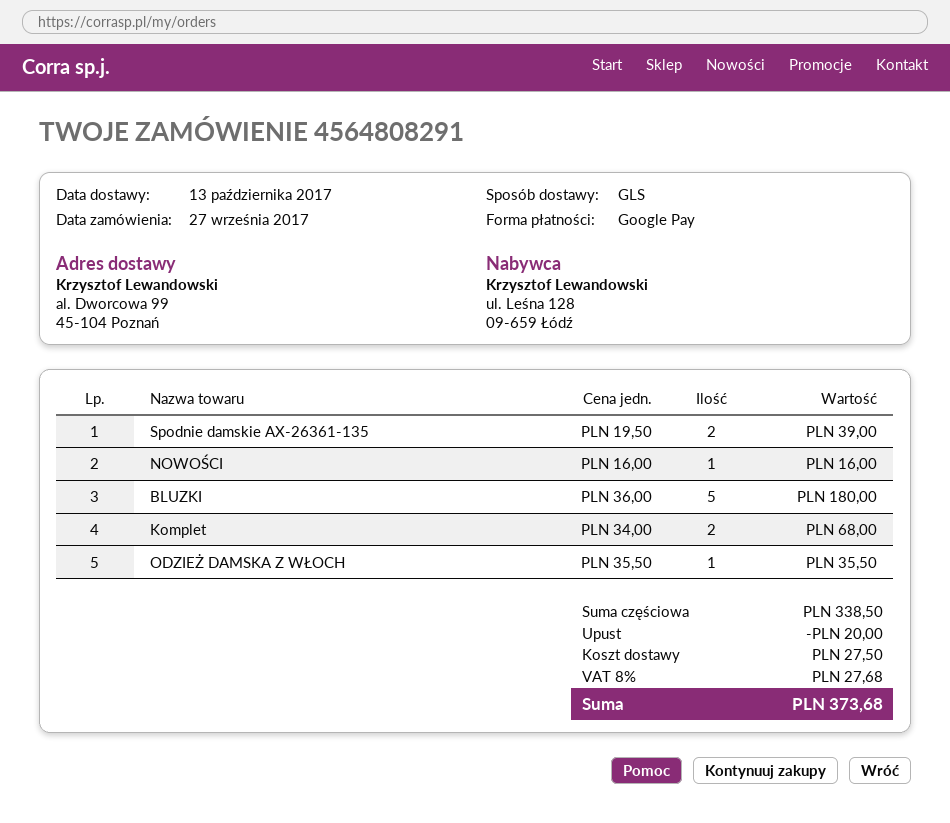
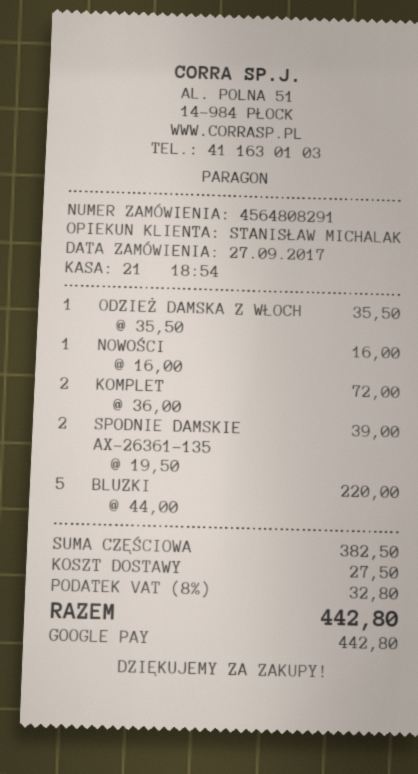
BLUZKI: 5 x 36.00 = 180.00 -> 5 x 44.00 = 220.00
Komplet: 2 x 34.00 = 68.00 -> 2 x 36.00 = 72.00
subtotal: 338.50 -> 382.50
discount: 20.00 -> none
tax: 8% = 27.68 -> 8% = 32.80
total: 373.68 -> 442.80

